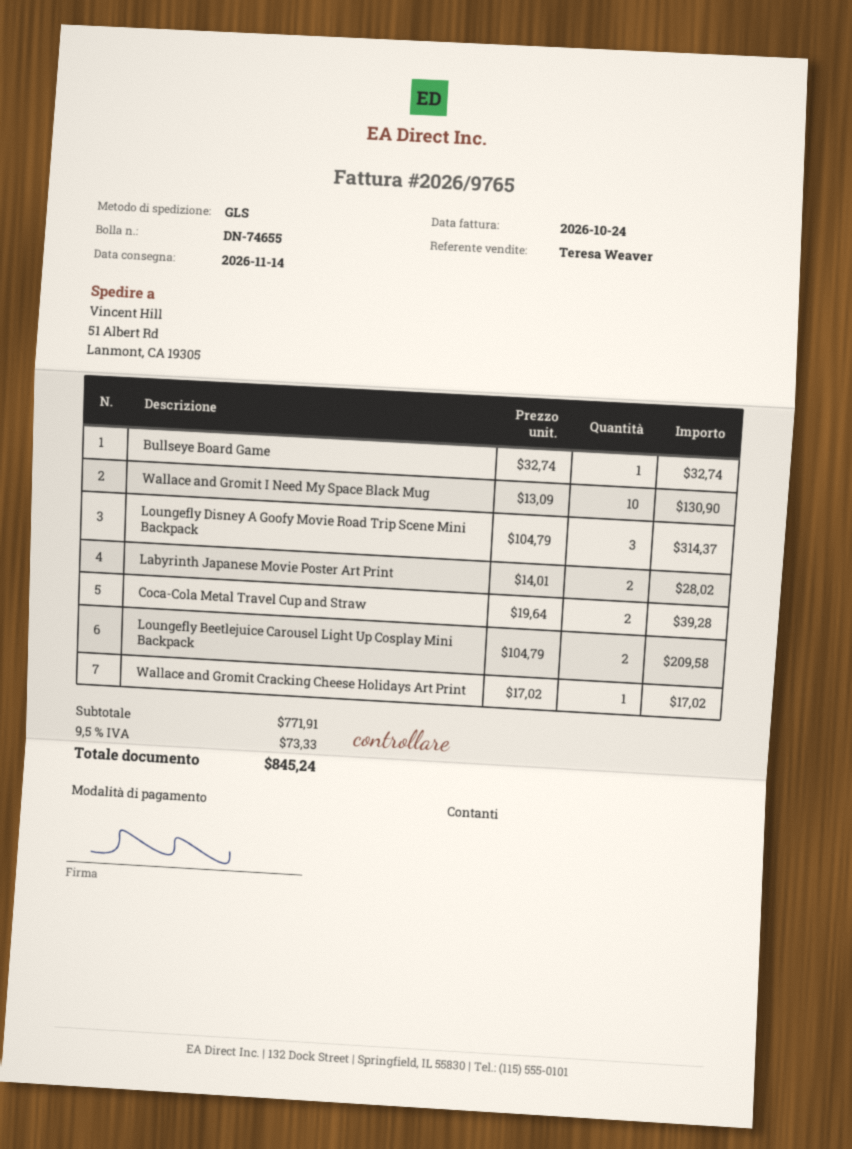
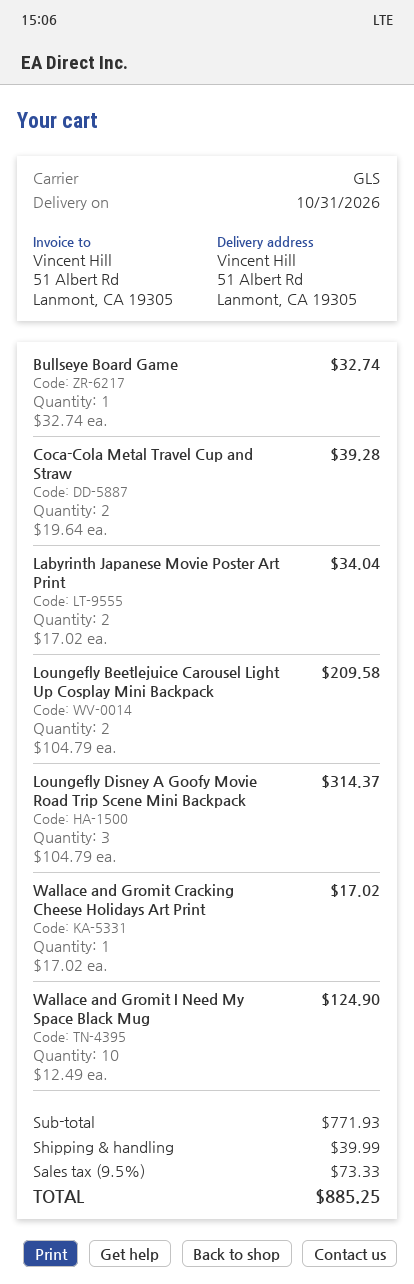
delivery date: 2026-11-14 -> 2026-10-31
Wallace and Gromit I Need My Space Black Mug: 10 x 13.09 = 130.90 -> 10 x 12.49 = 124.90
Labyrinth Japanese Movie Poster Art Print: 2 x 14.01 = 28.02 -> 2 x 17.02 = 34.04
subtotal: 771.91 -> 771.93
shipping: none -> 39.99
total: 845.24 -> 885.25

